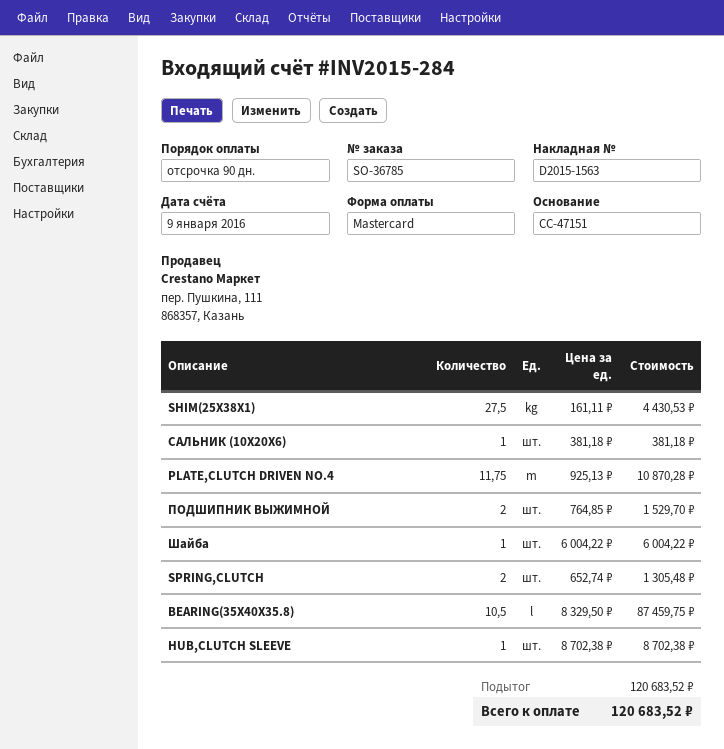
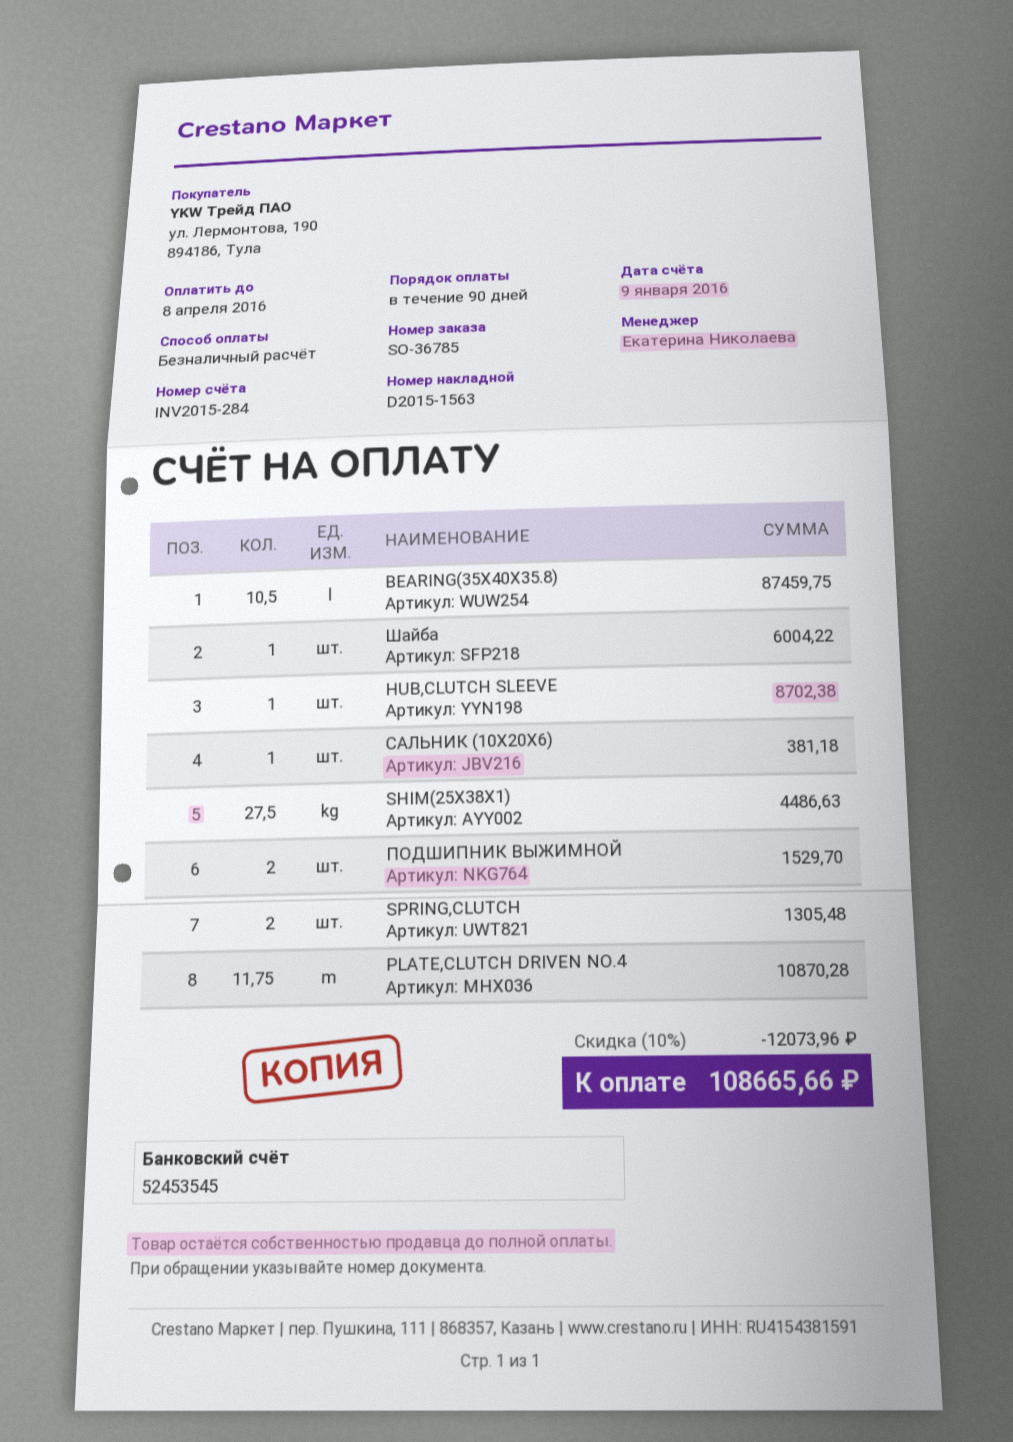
payment method: Mastercard -> bank transfer
SHIM(25X38X1): 27.5 for 4430.53 -> 27.5 for 4486.63
discount: none -> 10% = 12073.96
total: 120683.52 -> 108665.66

